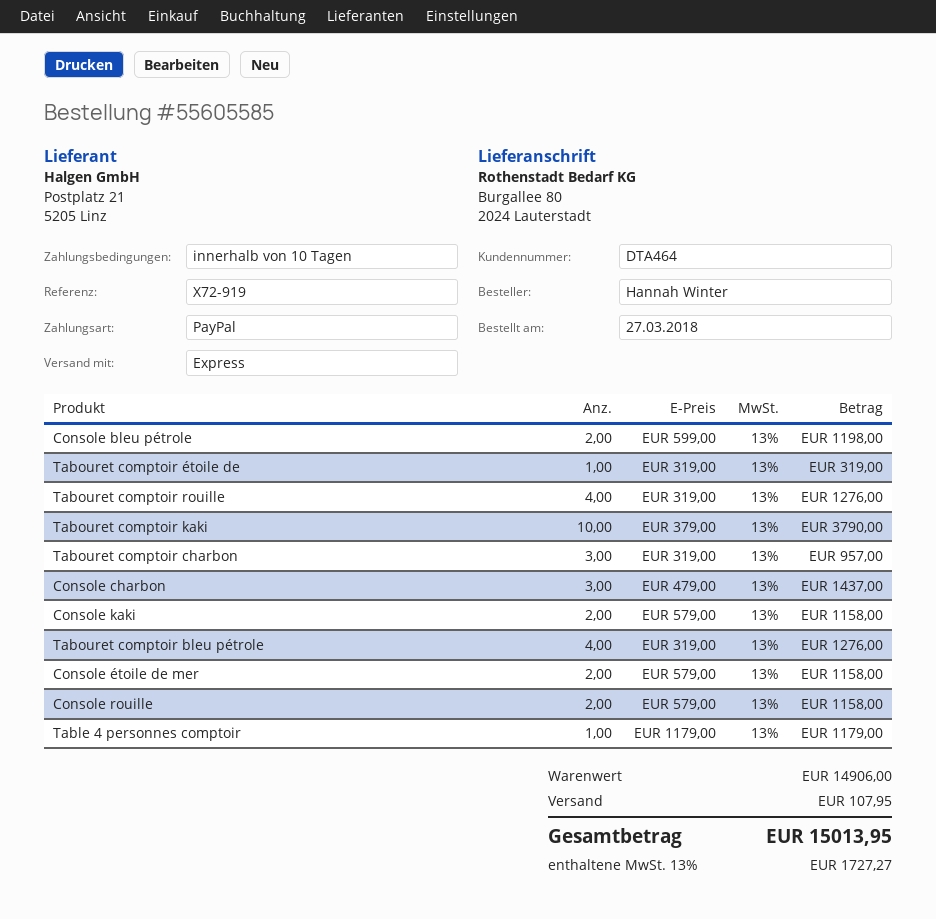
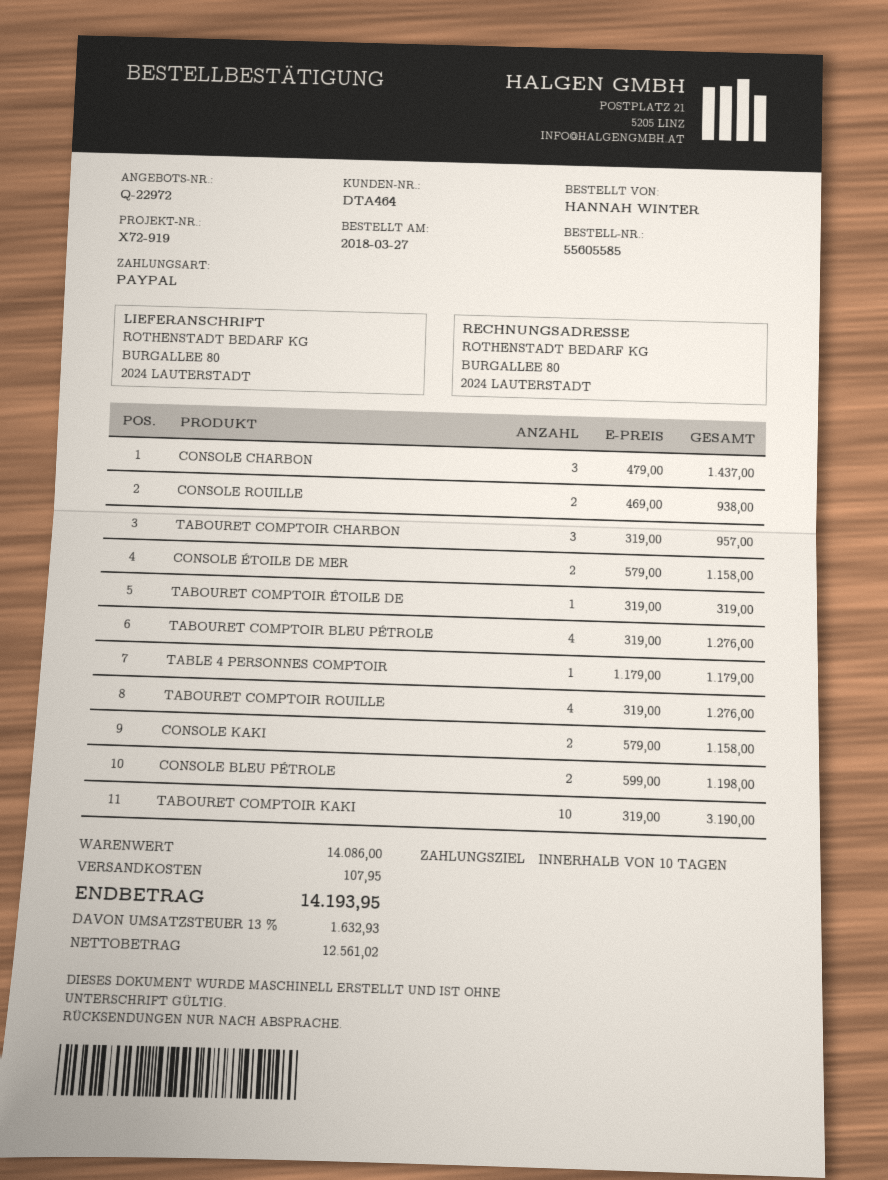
Tabouret comptoir kaki: 10 x 379.00 = 3790.00 -> 10 x 319.00 = 3190.00
Console rouille: 2 x 579.00 = 1158.00 -> 2 x 469.00 = 938.00
subtotal: 14906.00 -> 14086.00
tax: 13% = 1727.27 -> 13% = 1632.93
total: 15013.95 -> 14193.95

